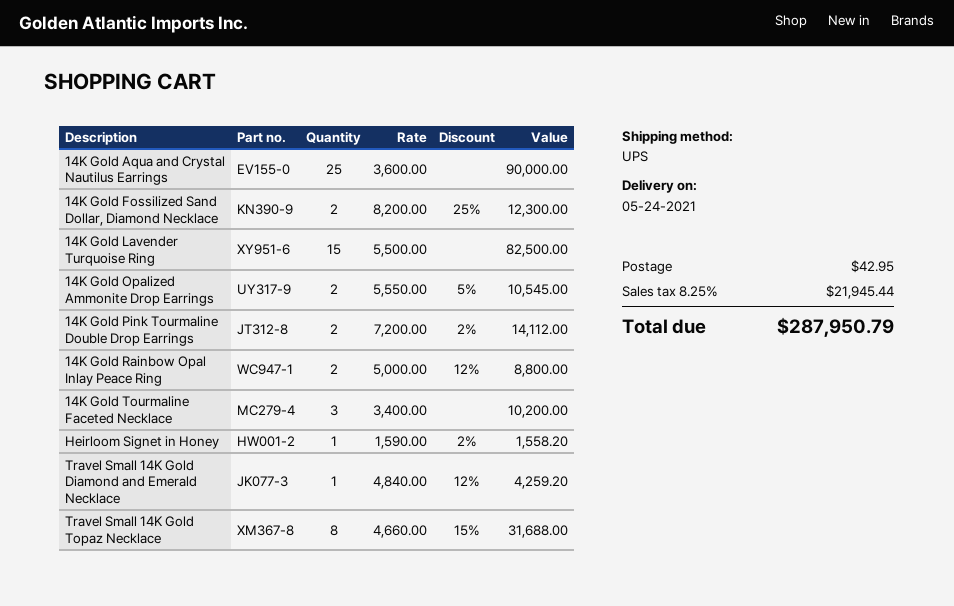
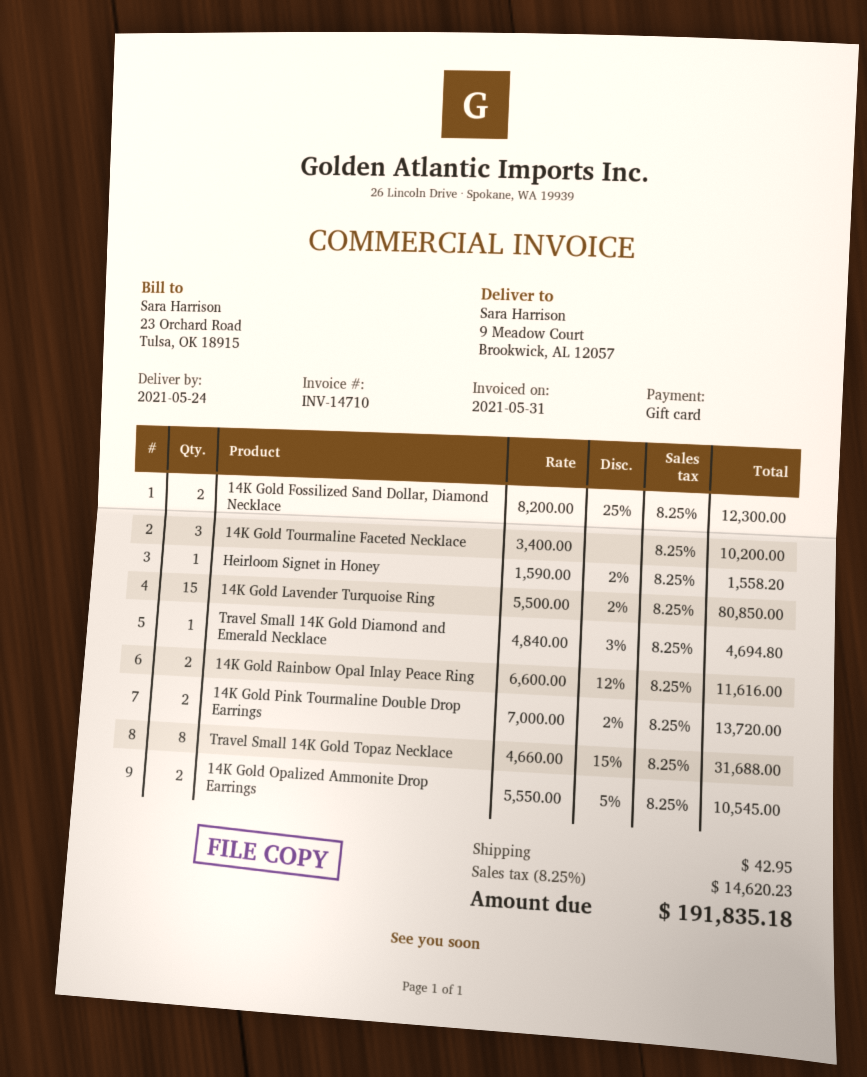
14K Gold Aqua and Crystal Nautilus Earrings: 25 x 3600.00 = 90000.00 -> none
14K Gold Lavender Turquoise Ring: 15 x 5500.00 = 82500.00 -> 15 x 5500.00 - 2% = 80850.00
14K Gold Pink Tourmaline Double Drop Earrings: 2 x 7200.00 - 2% = 14112.00 -> 2 x 7000.00 - 2% = 13720.00
14K Gold Rainbow Opal Inlay Peace Ring: 2 x 5000.00 - 12% = 8800.00 -> 2 x 6600.00 - 12% = 11616.00
Travel Small 14K Gold Diamond and Emerald Necklace: 1 x 4840.00 - 12% = 4259.20 -> 1 x 4840.00 - 3% = 4694.80
tax: 8.25% = 21945.44 -> 8.25% = 14620.23
total: 287950.79 -> 191835.18

